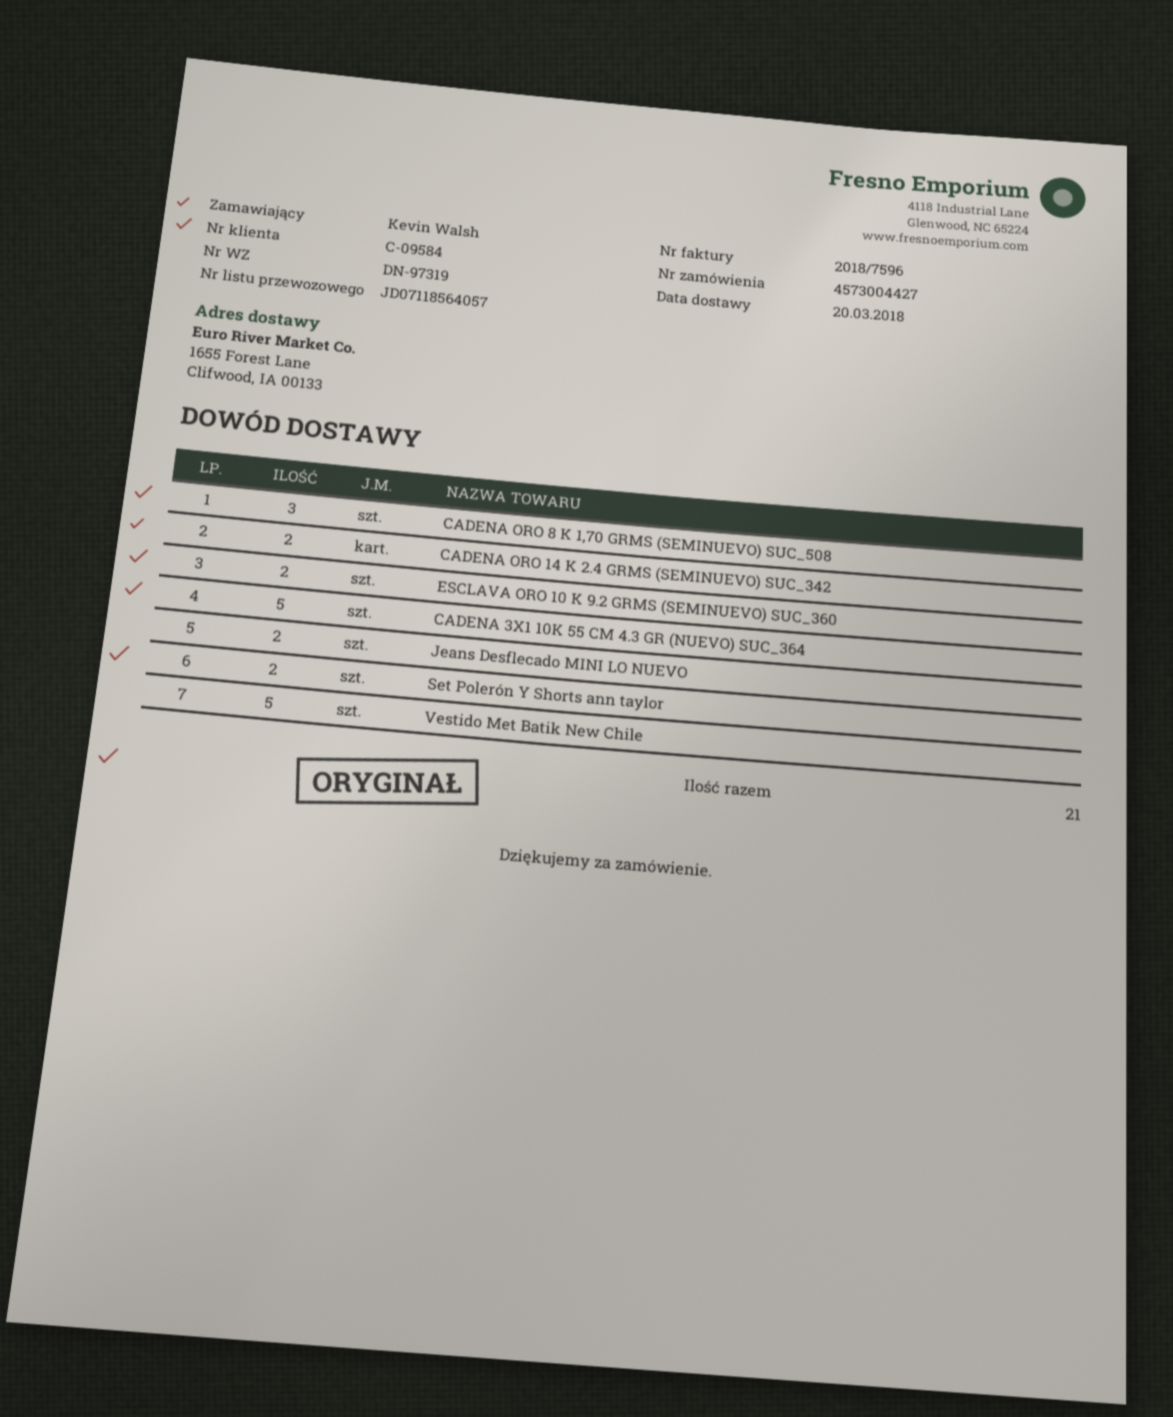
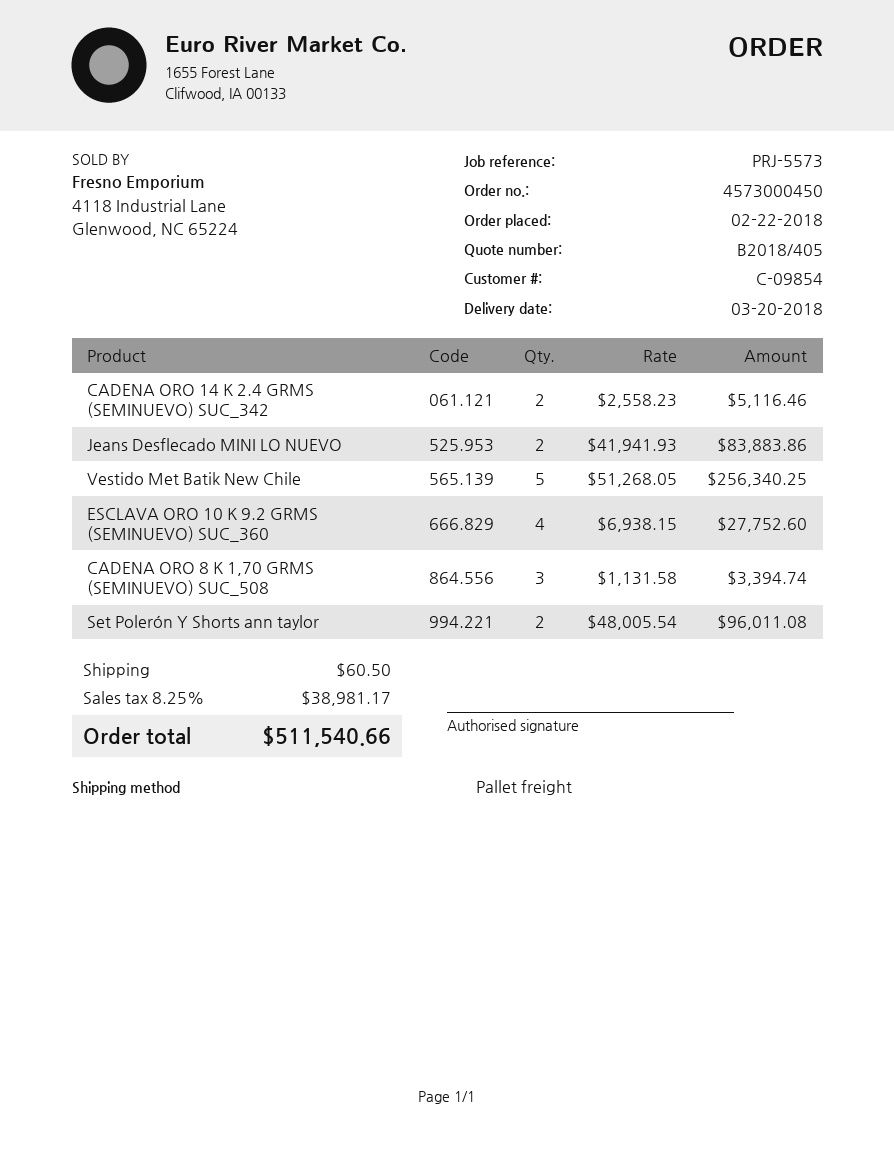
order number: 4573004427 -> 4573000450
customer number: C-09584 -> C-09854
ESCLAVA ORO 10 K 9.2 GRMS (SEMINUEVO) SUC_360: 2 -> 4
CADENA 3X1 10K 55 CM 4.3 GR (NUEVO) SUC_364: 5 -> none

